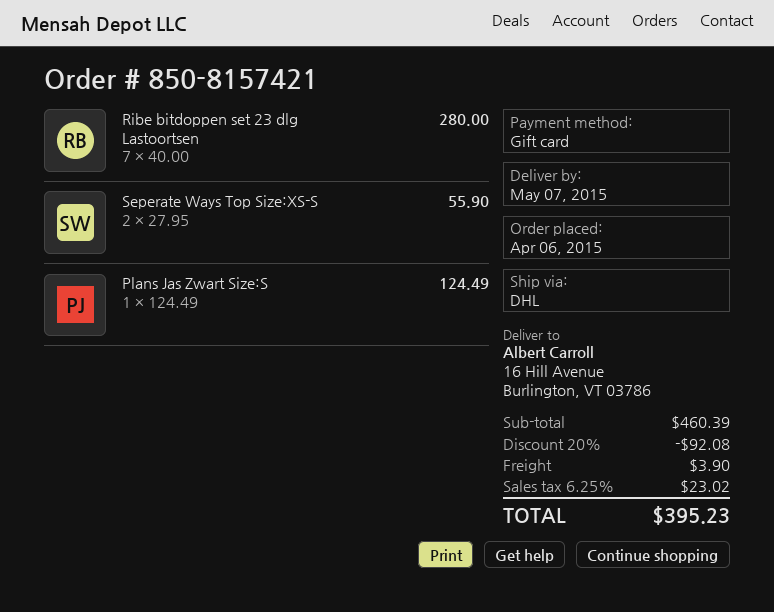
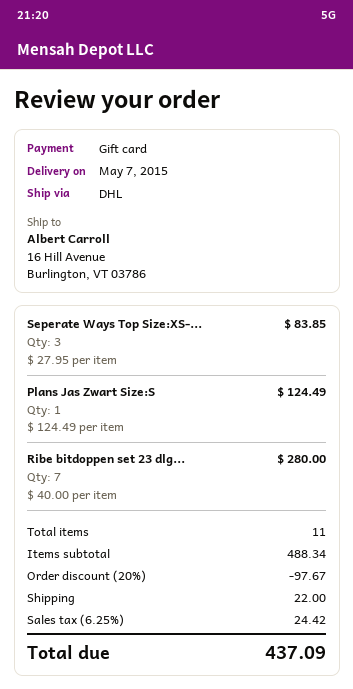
Seperate Ways Top Size:XS-S: 2 x 27.95 = 55.90 -> 3 x 27.95 = 83.85
subtotal: 460.39 -> 488.34
discount: 20% = 92.08 -> 20% = 97.67
shipping: 3.90 -> 22.00
tax: 6.25% = 23.02 -> 6.25% = 24.42
total: 395.23 -> 437.09

